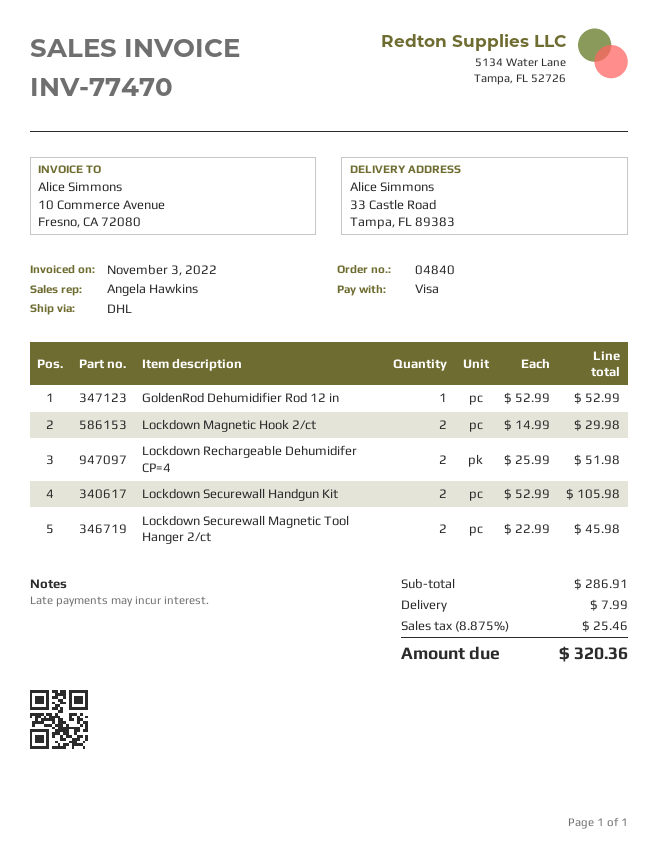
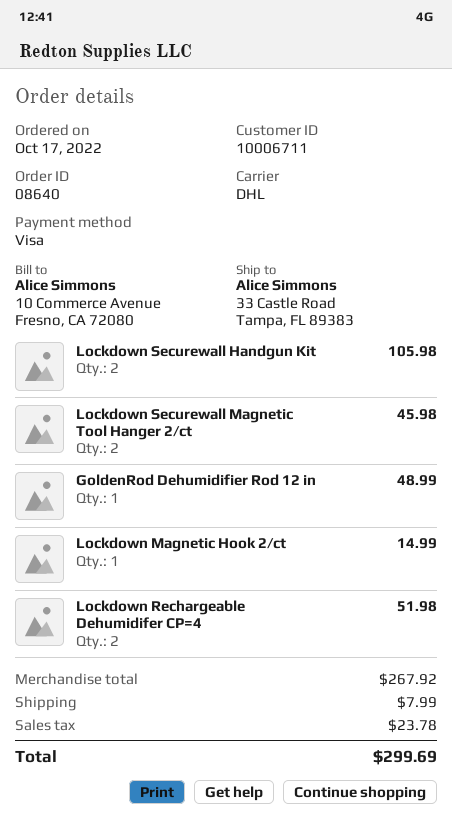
order number: 04840 -> 08640
GoldenRod Dehumidifier Rod 12 in: 1 for 52.99 -> 1 for 48.99
Lockdown Magnetic Hook 2/ct: 2 for 29.98 -> 1 for 14.99
subtotal: 286.91 -> 267.92
tax: 25.46 -> 23.78
total: 320.36 -> 299.69

